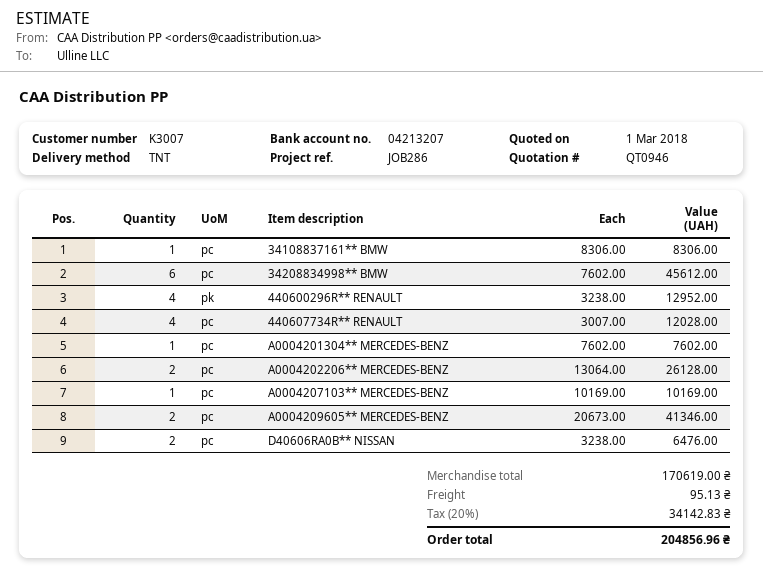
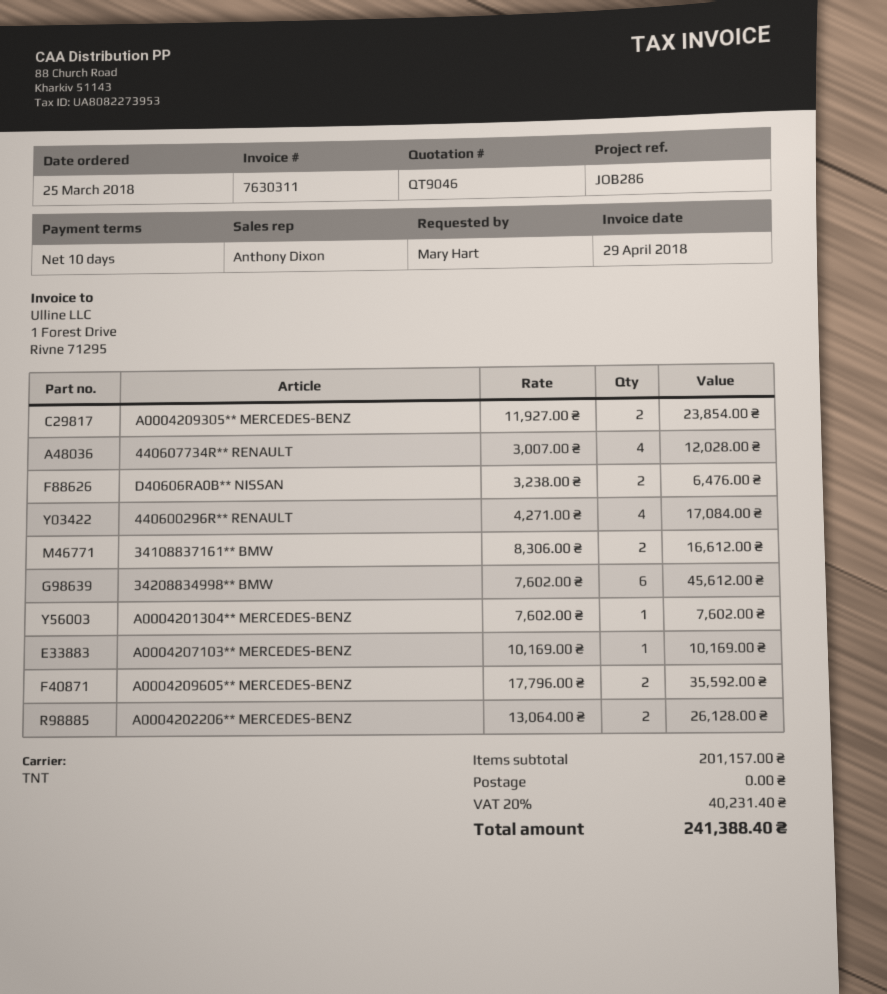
quote number: QT0946 -> QT9046
34108837161** BMW: 1 x 8306.00 = 8306.00 -> 2 x 8306.00 = 16612.00
440600296R** RENAULT: 4 x 3238.00 = 12952.00 -> 4 x 4271.00 = 17084.00
A0004209605** MERCEDES-BENZ: 2 x 20673.00 = 41346.00 -> 2 x 17796.00 = 35592.00
A0004209305** MERCEDES-BENZ: none -> 2 x 11927.00 = 23854.00
subtotal: 170619.00 -> 201157.00
shipping: 95.13 -> 0.00
tax: 20% = 34142.83 -> 20% = 40231.40
total: 204856.96 -> 241388.40

